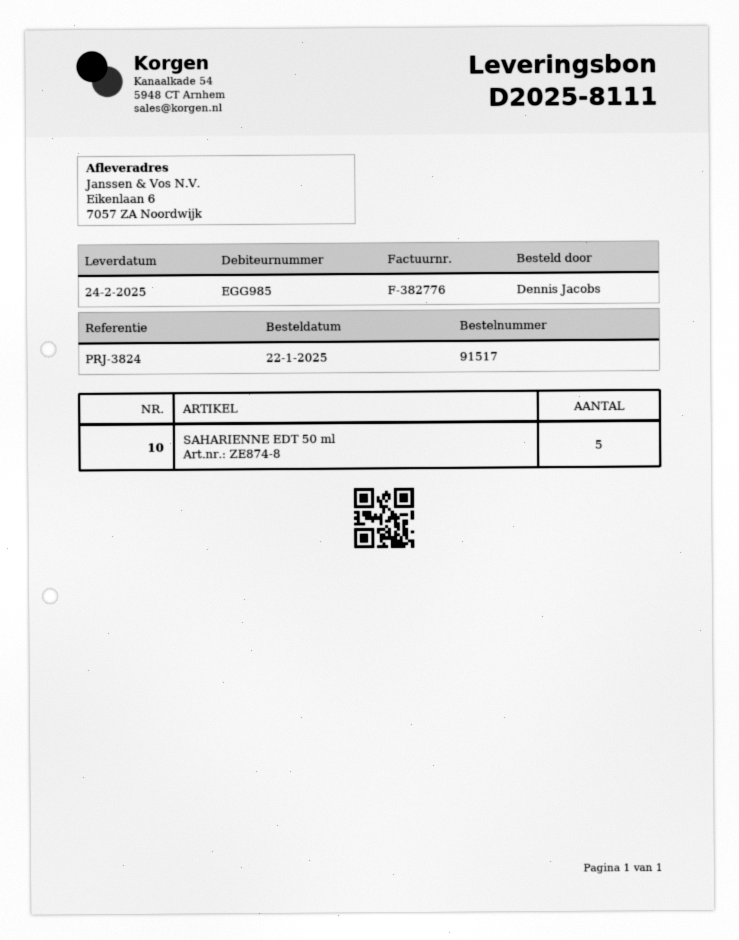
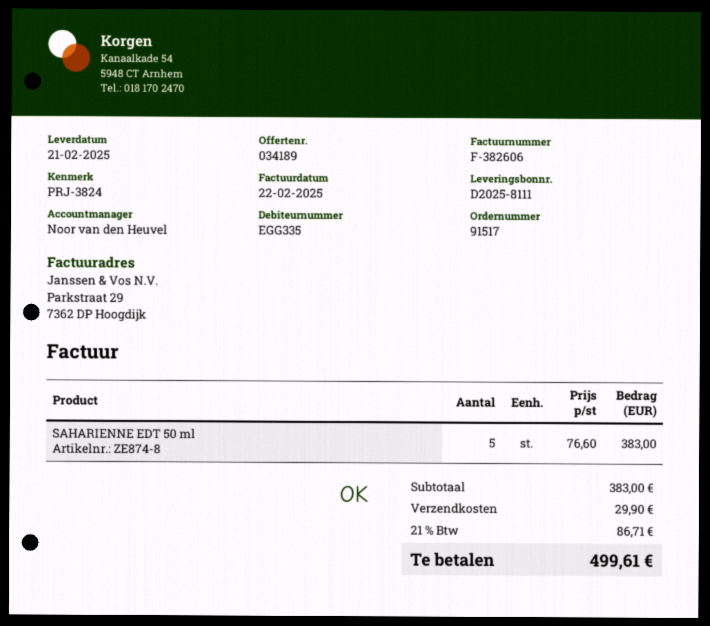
delivery date: 2025-02-24 -> 2025-02-21
invoice number: F-382776 -> F-382606
customer number: EGG985 -> EGG335

